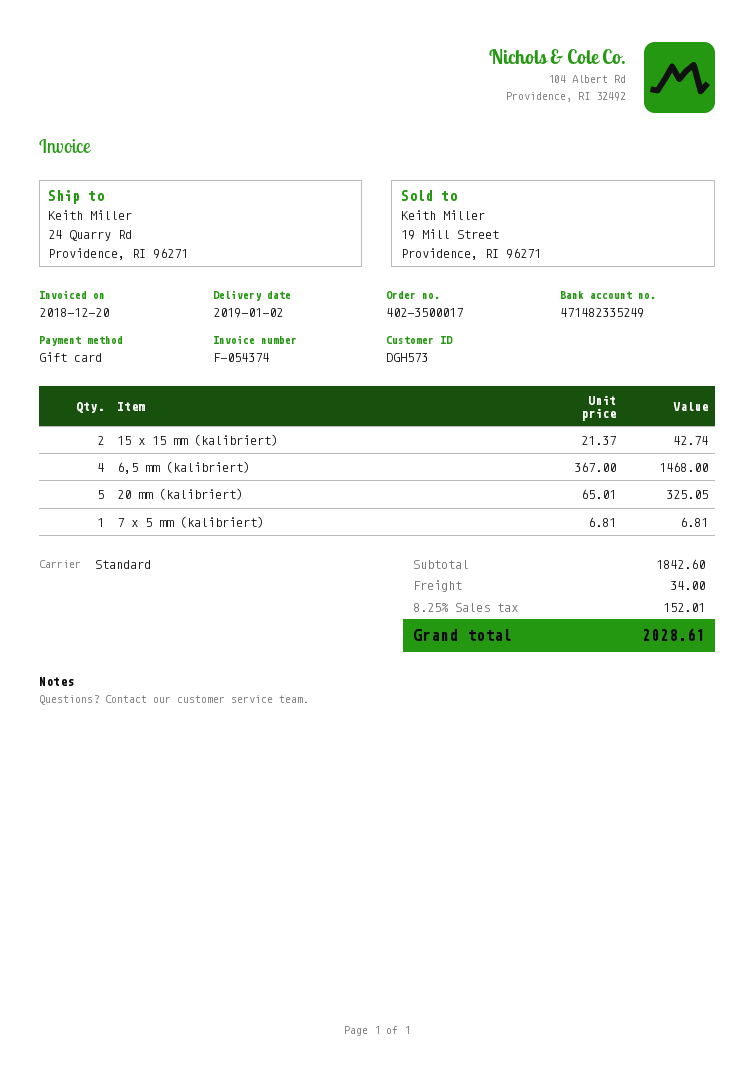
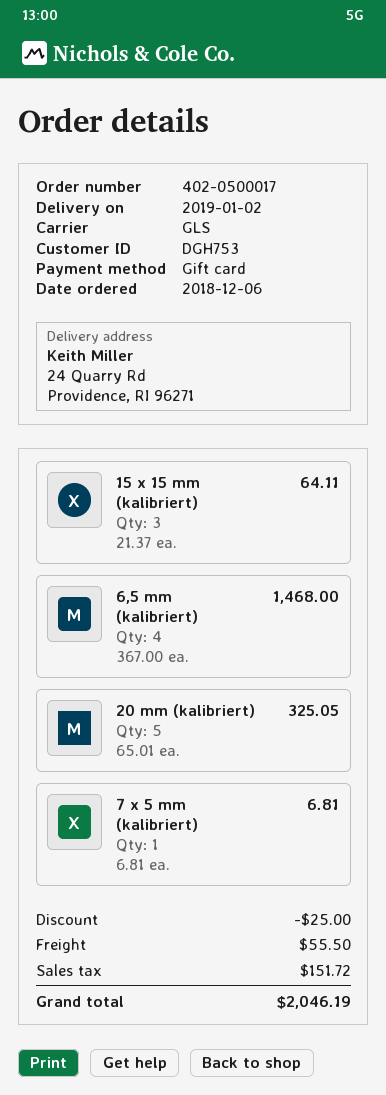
order number: 402-3500017 -> 402-0500017
customer number: DGH573 -> DGH753
shipping method: standard -> GLS
15 x 15 mm (kalibriert): 2 x 21.37 = 42.74 -> 3 x 21.37 = 64.11
discount: none -> 25.00
shipping: 34.00 -> 55.50
tax: 152.01 -> 151.72
total: 2028.61 -> 2046.19

